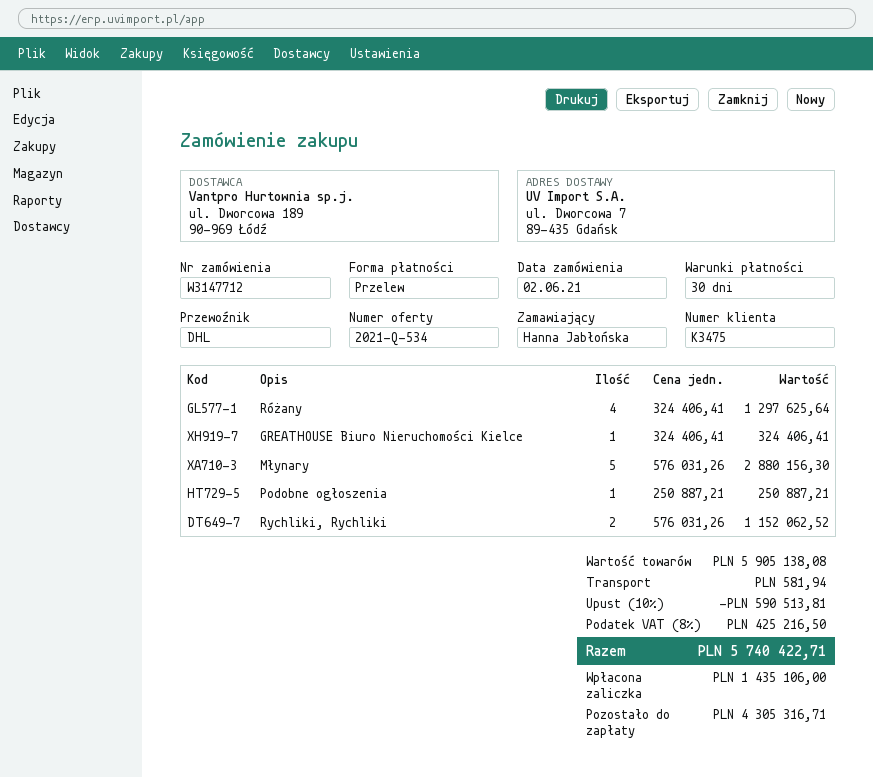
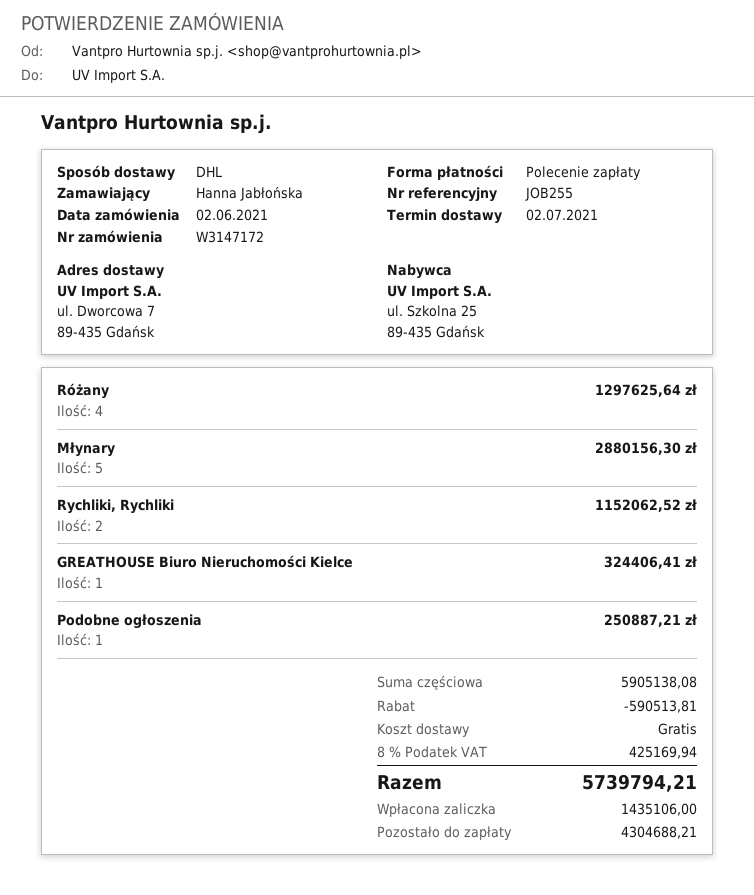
order number: W3147712 -> W3147172
payment method: bank transfer -> direct debit
shipping: 581.94 -> 0.00
tax: 8% = 425216.50 -> 8% = 425169.94
total: 5740422.71 -> 5739794.21
balance: 4305316.71 -> 4304688.21

